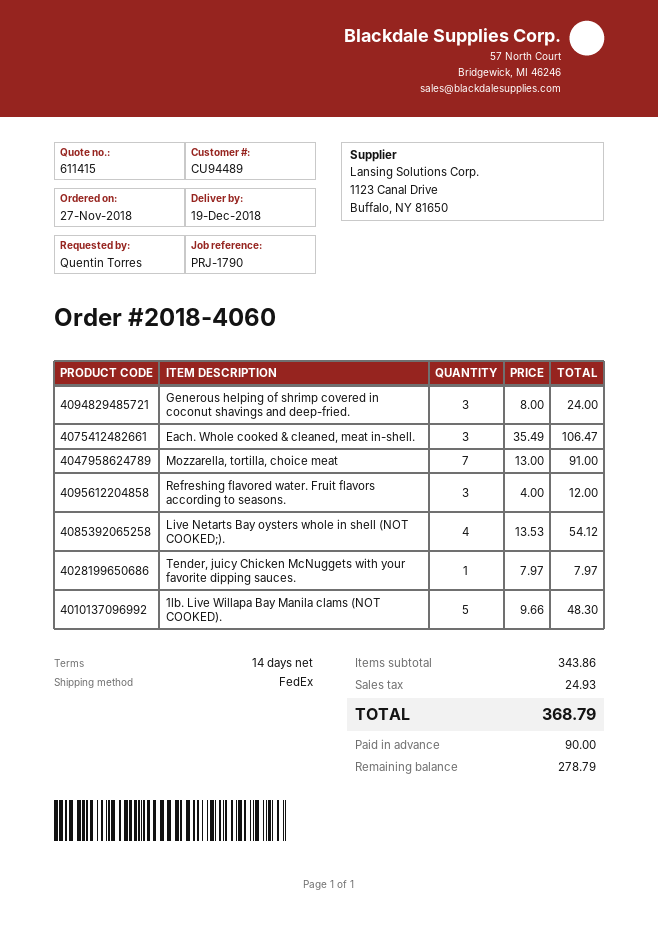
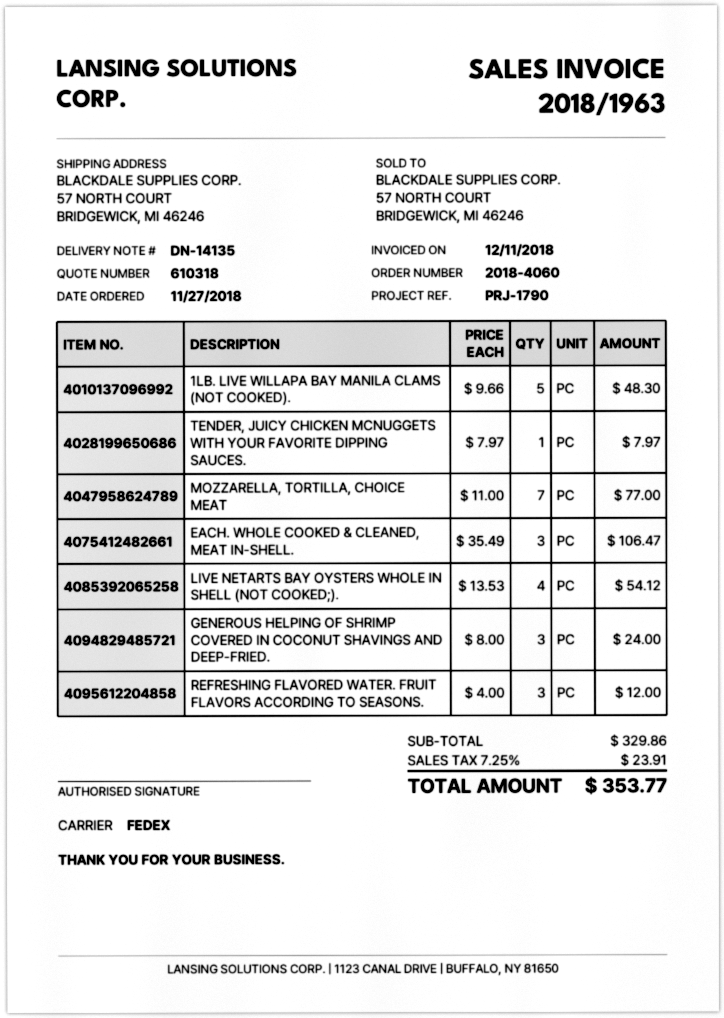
quote number: 611415 -> 610318
Mozzarella, tortilla, choice meat: 7 x 13.00 = 91.00 -> 7 x 11.00 = 77.00
subtotal: 343.86 -> 329.86
tax: 24.93 -> 23.91
total: 368.79 -> 353.77

